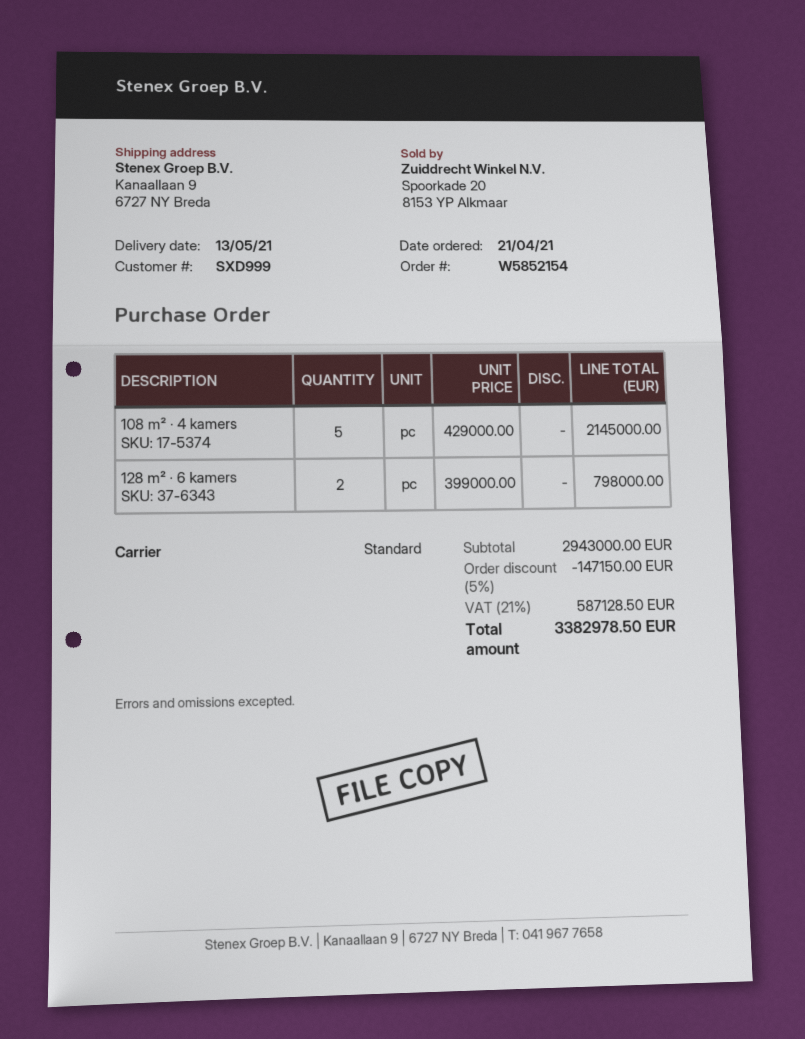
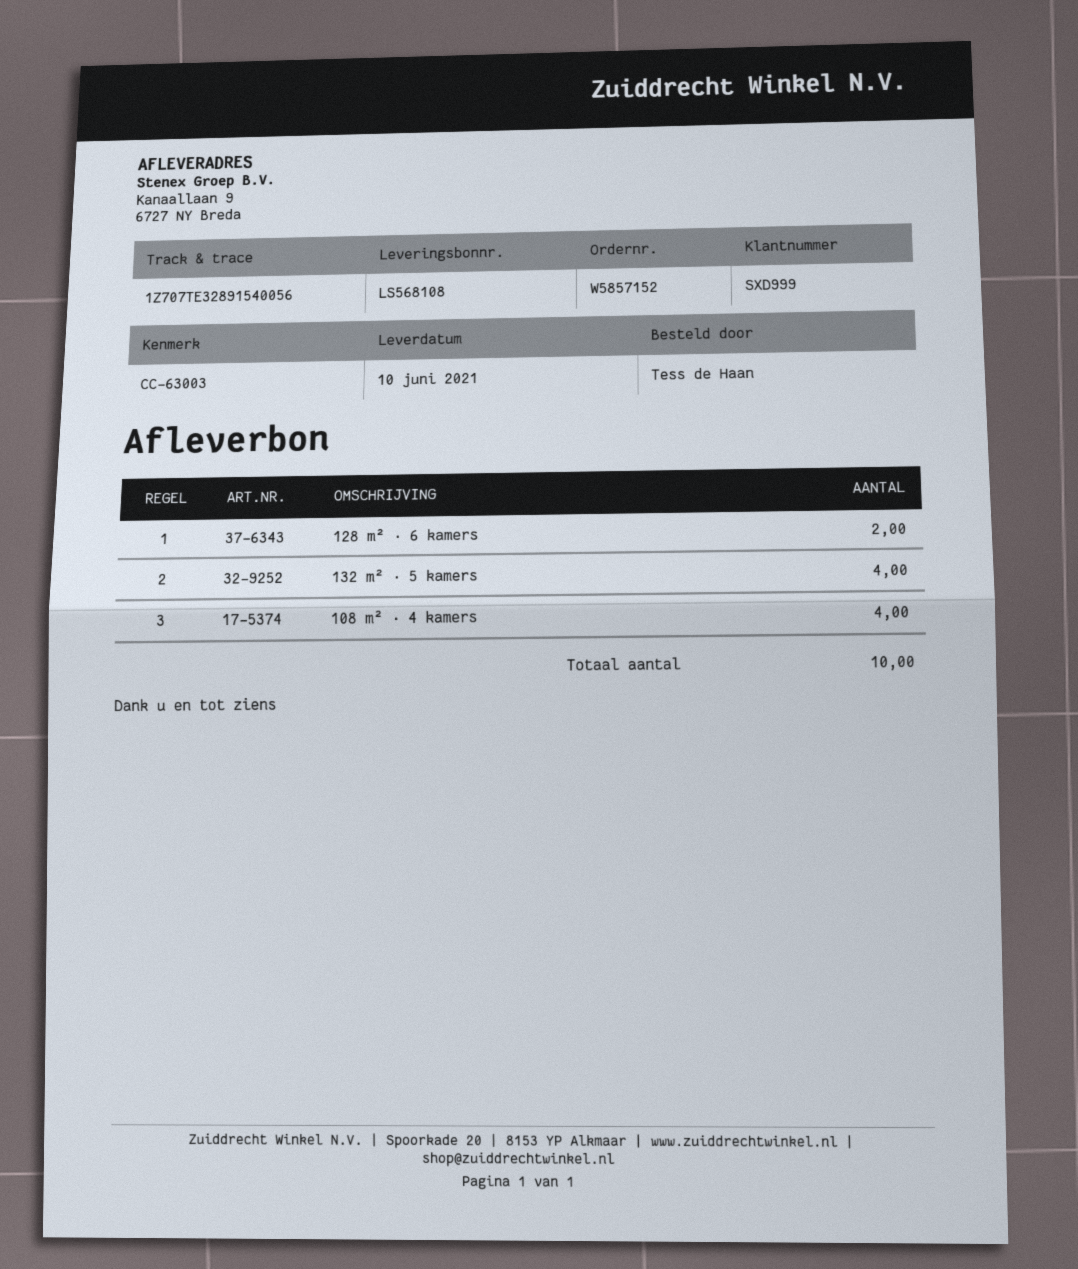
order number: W5852154 -> W5857152
delivery date: 2021-05-13 -> 2021-06-10
108 m² · 4 kamers: 5 -> 4
132 m² · 5 kamers: none -> 4

